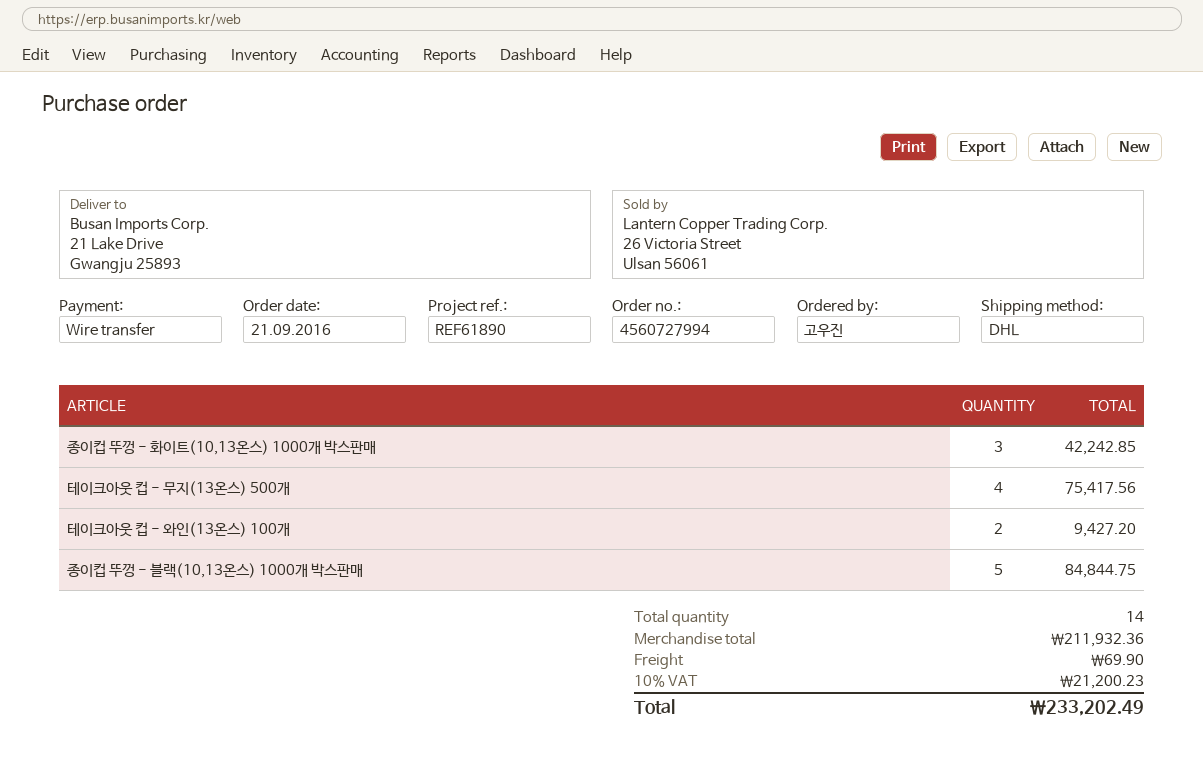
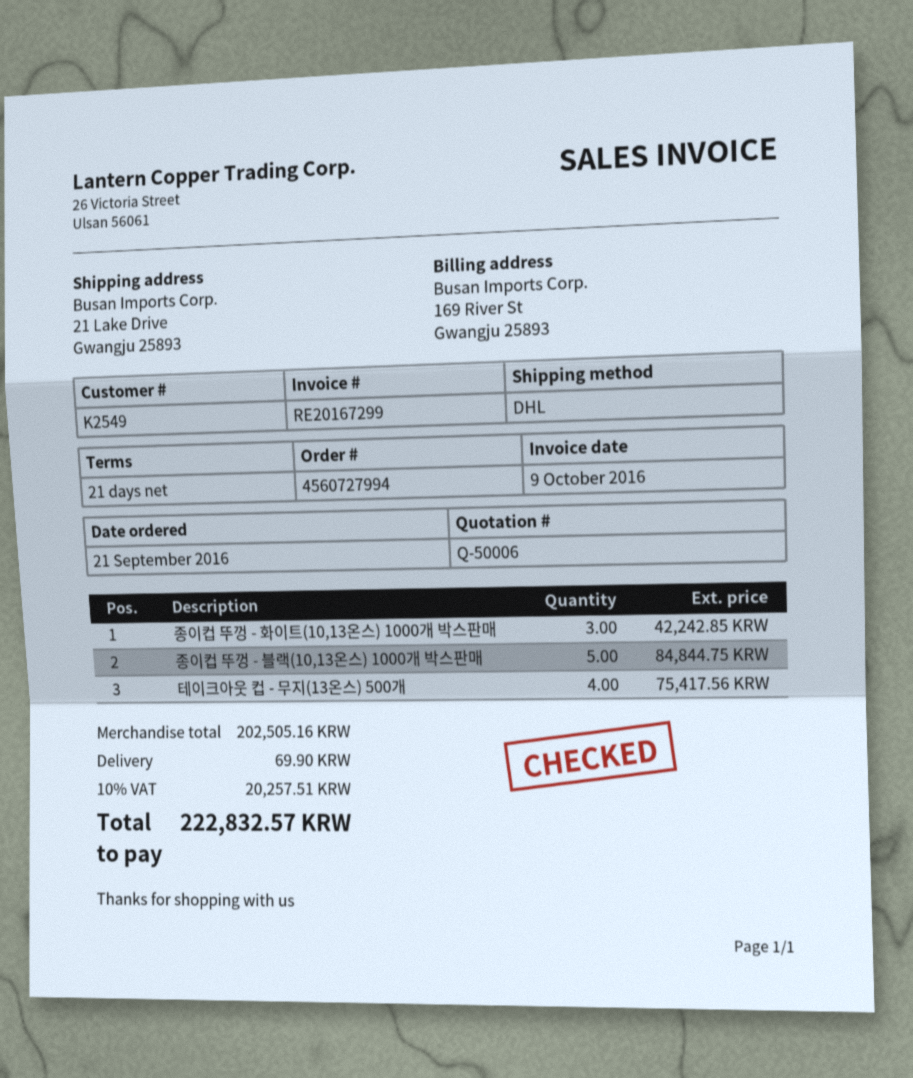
테이크아웃 컵 - 와인(13온스) 100개: 2 for 9427.20 -> none
subtotal: 211932.36 -> 202505.16
tax: 10% = 21200.23 -> 10% = 20257.51
total: 233202.49 -> 222832.57

